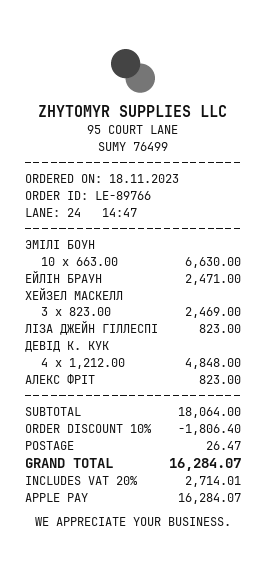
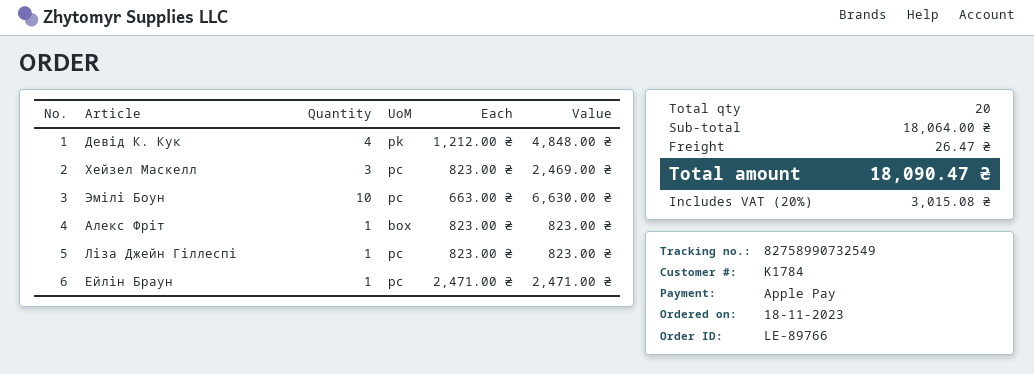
discount: 10% = 1806.40 -> none
tax: 20% = 2714.01 -> 20% = 3015.08
total: 16284.07 -> 18090.47

